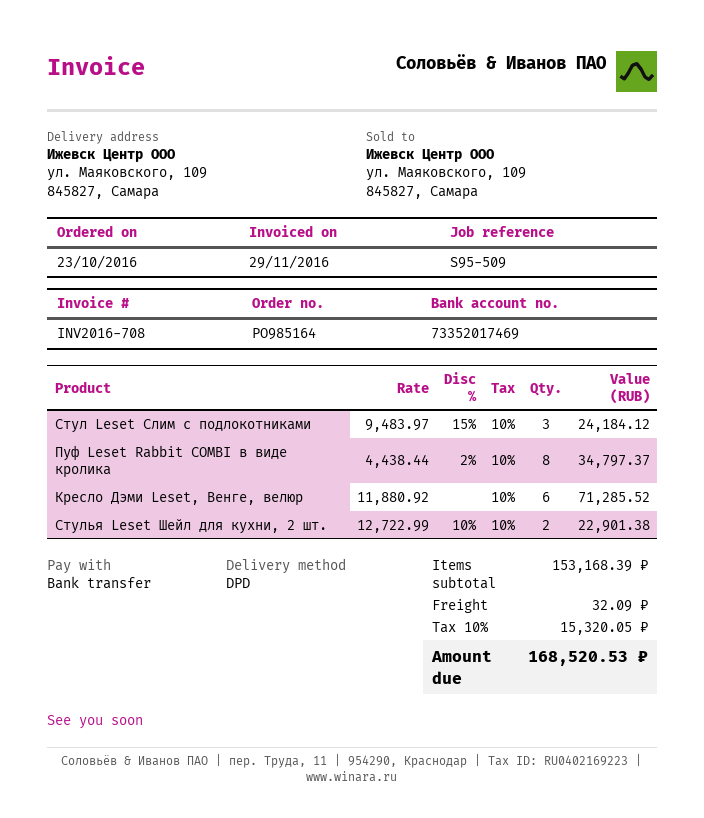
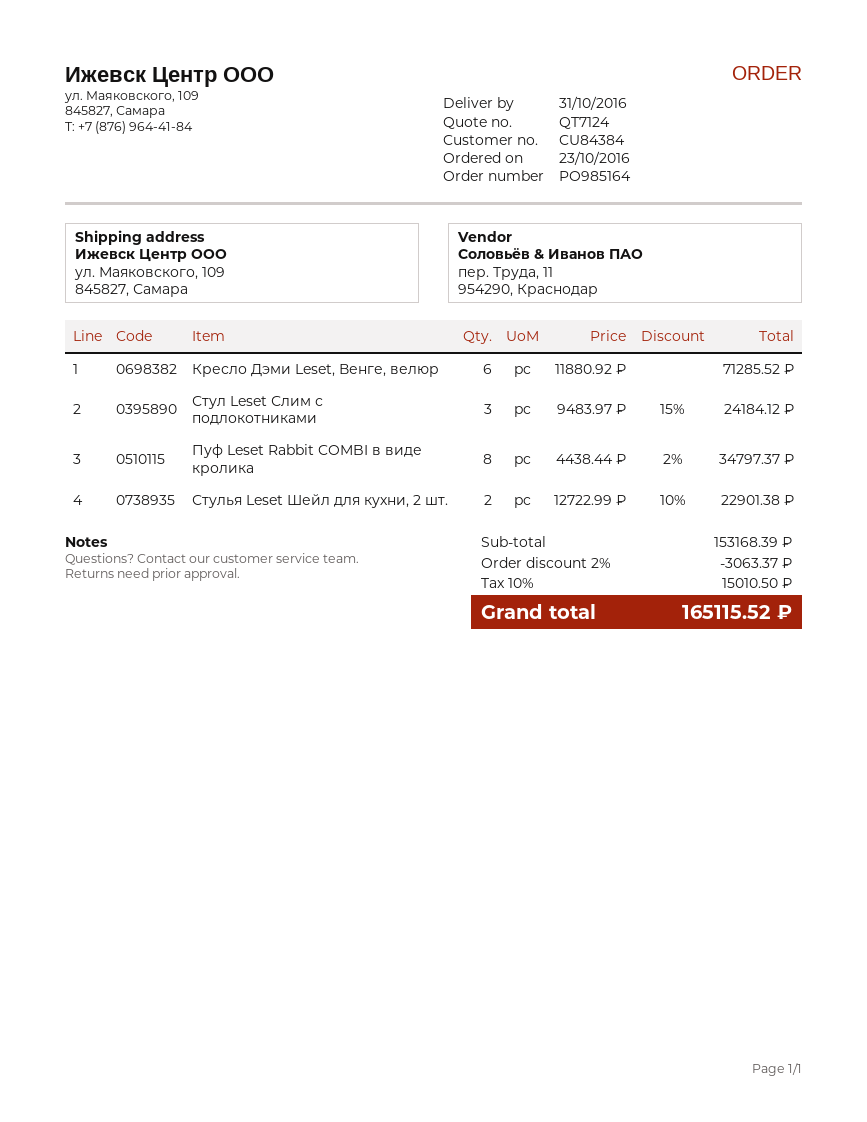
discount: none -> 2% = 3063.37
shipping: 32.09 -> none
tax: 10% = 15320.05 -> 10% = 15010.50
total: 168520.53 -> 165115.52

